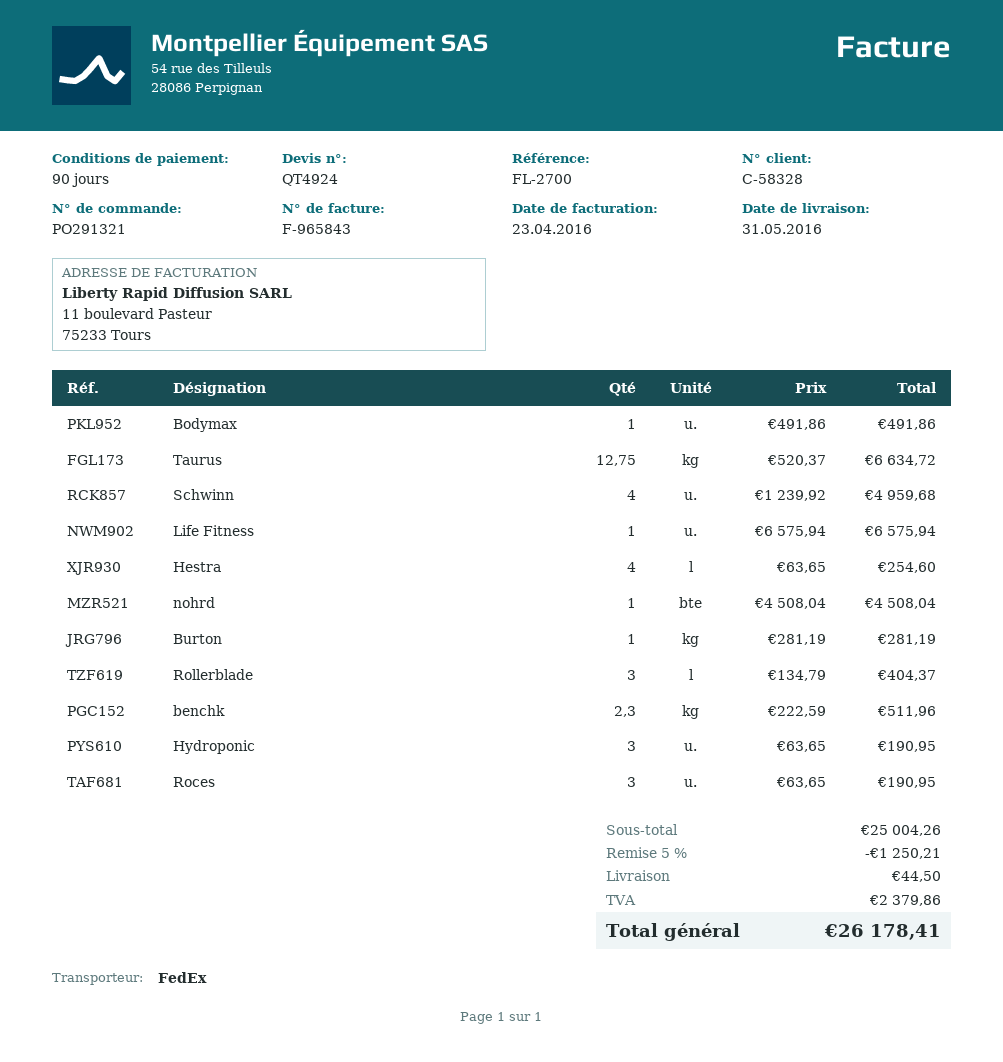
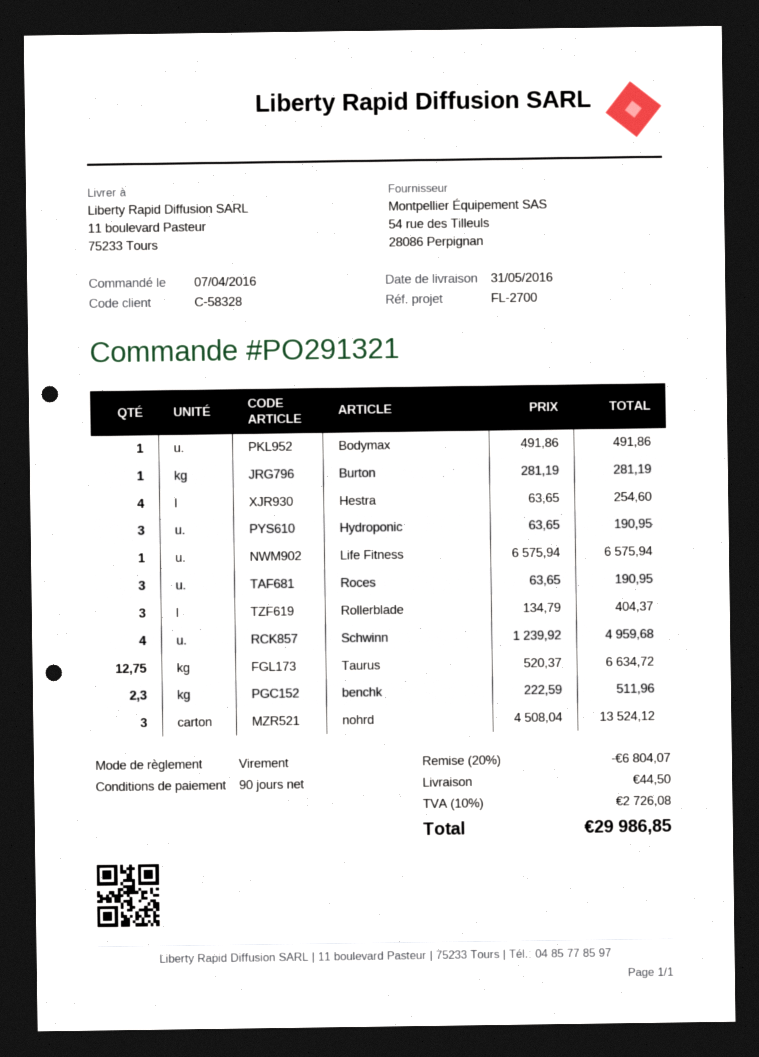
nohrd: 1 x 4508.04 = 4508.04 -> 3 x 4508.04 = 13524.12
discount: 5% = 1250.21 -> 20% = 6804.07
tax: 2379.86 -> 2726.08
total: 26178.41 -> 29986.85

